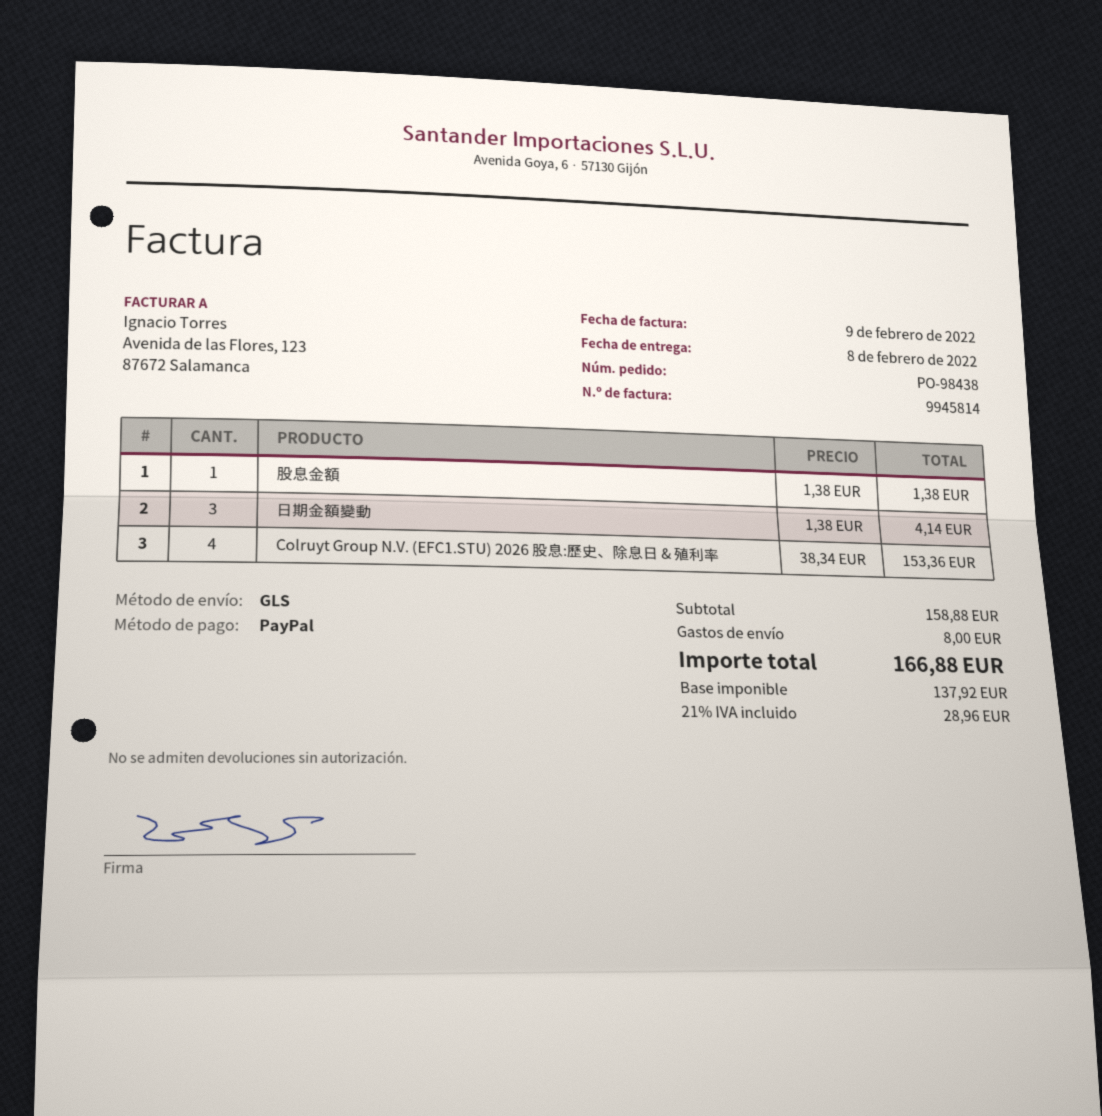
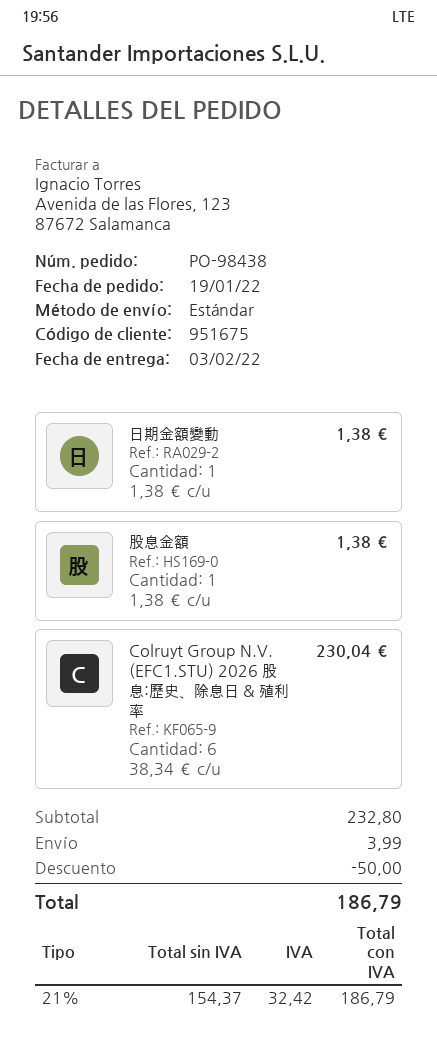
delivery date: 2022-02-08 -> 2022-02-03
shipping method: GLS -> standard
日期金額變動: 3 x 1.38 = 4.14 -> 1 x 1.38 = 1.38
Colruyt Group N.V. (EFC1.STU) 2026 股息:歷史、除息日 & 殖利率: 4 x 38.34 = 153.36 -> 6 x 38.34 = 230.04
subtotal: 158.88 -> 232.80
discount: none -> 50.00
shipping: 8.00 -> 3.99
net: 137.92 -> 154.37
tax: 21% = 28.96 -> 21% = 32.42
total: 166.88 -> 186.79

